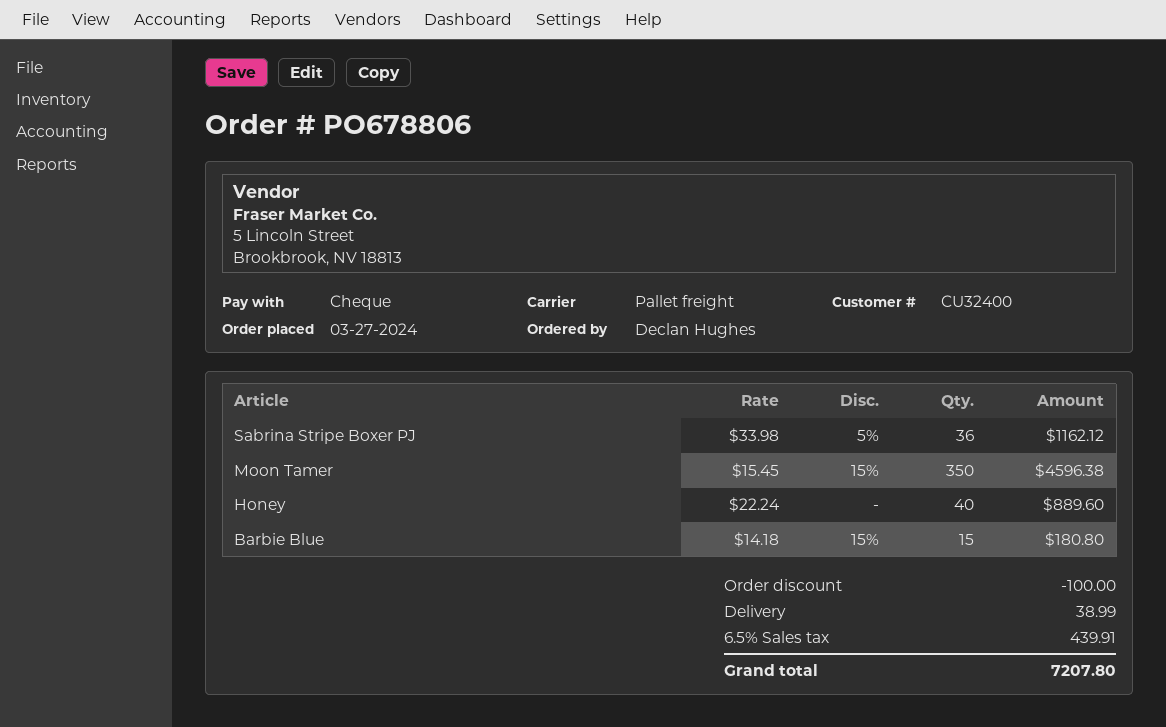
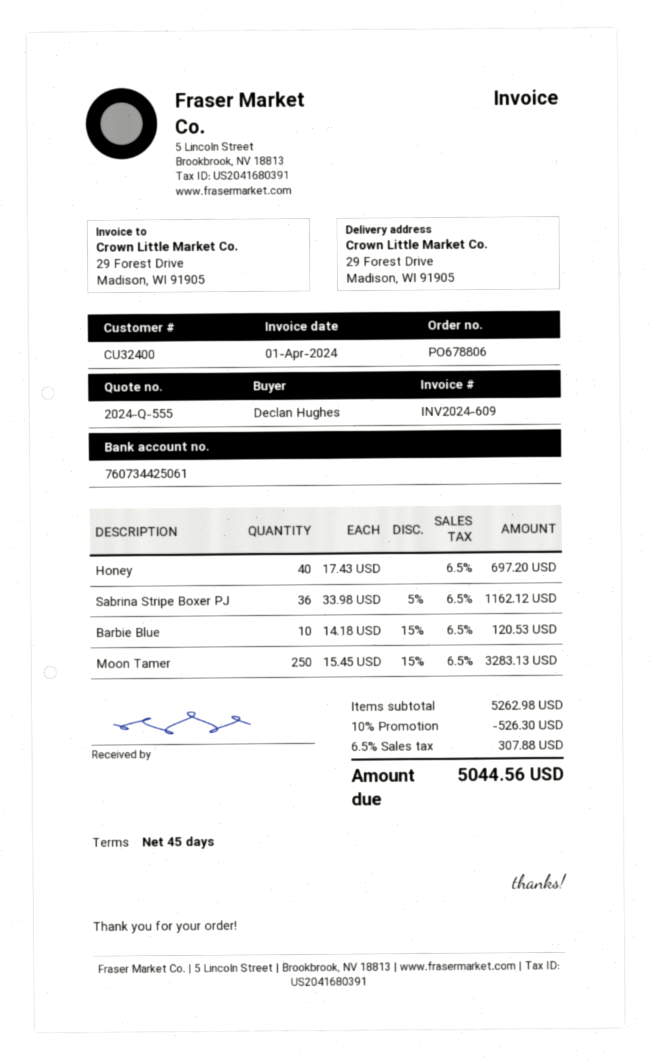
Moon Tamer: 350 x 15.45 - 15% = 4596.38 -> 250 x 15.45 - 15% = 3283.13
Honey: 40 x 22.24 = 889.60 -> 40 x 17.43 = 697.20
Barbie Blue: 15 x 14.18 - 15% = 180.80 -> 10 x 14.18 - 15% = 120.53
discount: 100.00 -> 526.30
shipping: 38.99 -> none
tax: 6.5% = 439.91 -> 6.5% = 307.88
total: 7207.80 -> 5044.56

